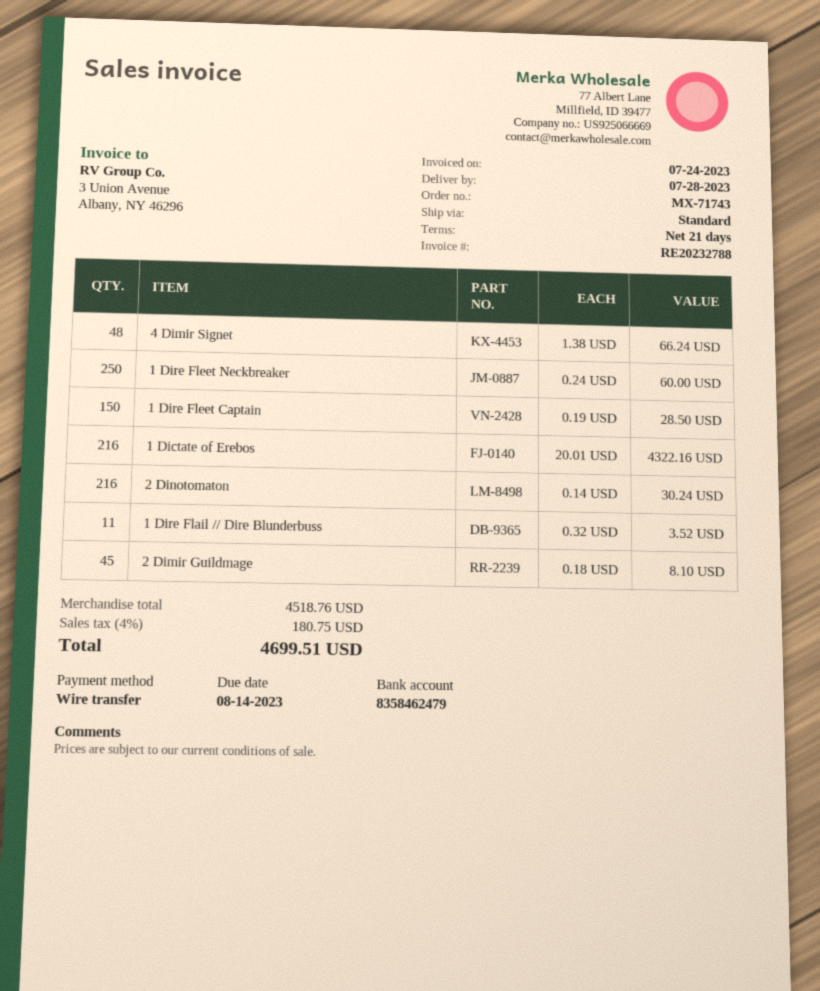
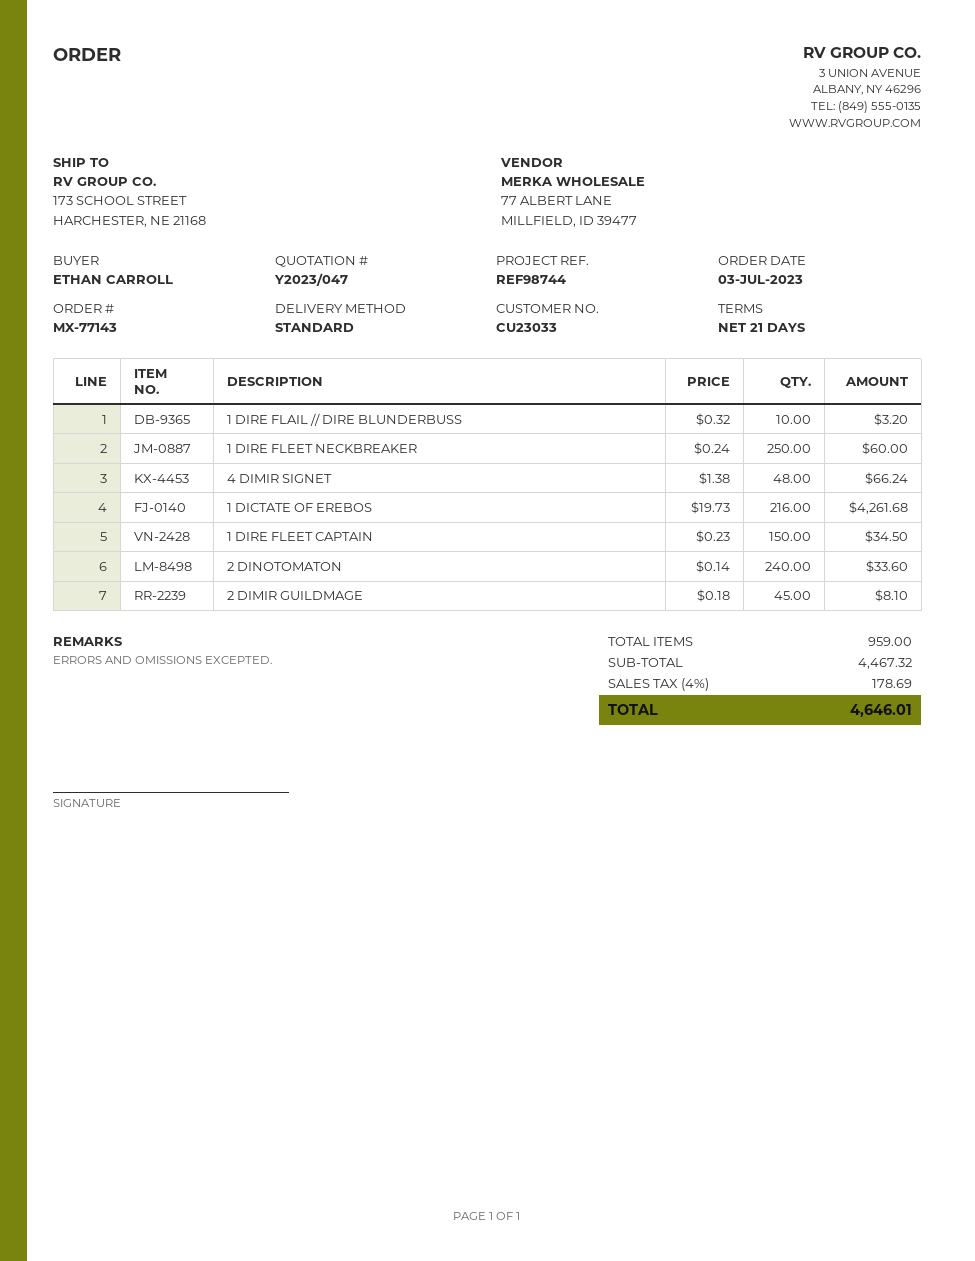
order number: MX-71743 -> MX-77143
1 Dire Fleet Captain: 150 x 0.19 = 28.50 -> 150 x 0.23 = 34.50
1 Dictate of Erebos: 216 x 20.01 = 4322.16 -> 216 x 19.73 = 4261.68
2 Dinotomaton: 216 x 0.14 = 30.24 -> 240 x 0.14 = 33.60
1 Dire Flail // Dire Blunderbuss: 11 x 0.32 = 3.52 -> 10 x 0.32 = 3.20
subtotal: 4518.76 -> 4467.32
tax: 4% = 180.75 -> 4% = 178.69
total: 4699.51 -> 4646.01

